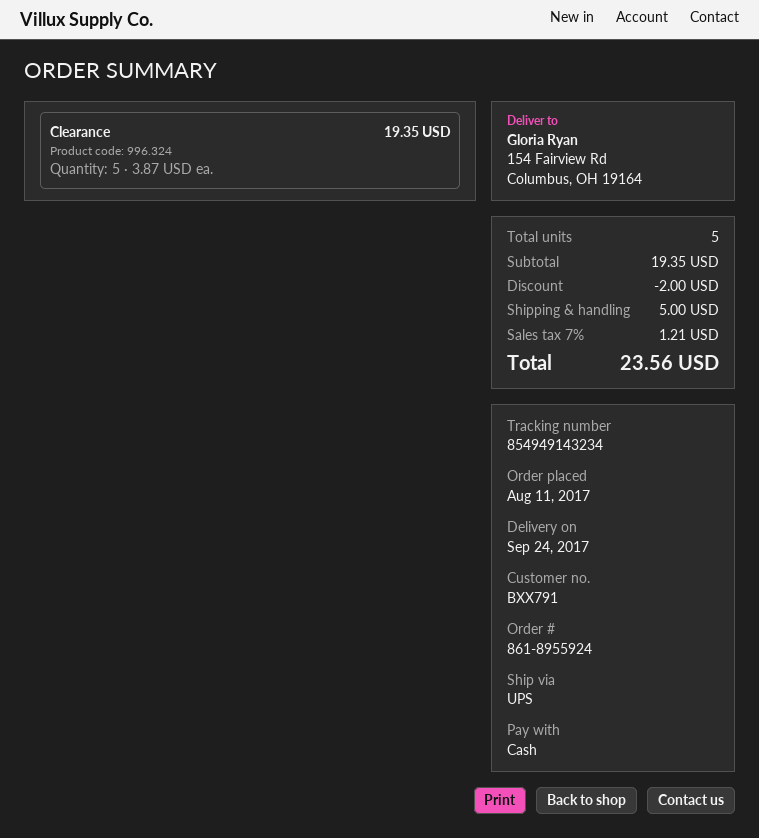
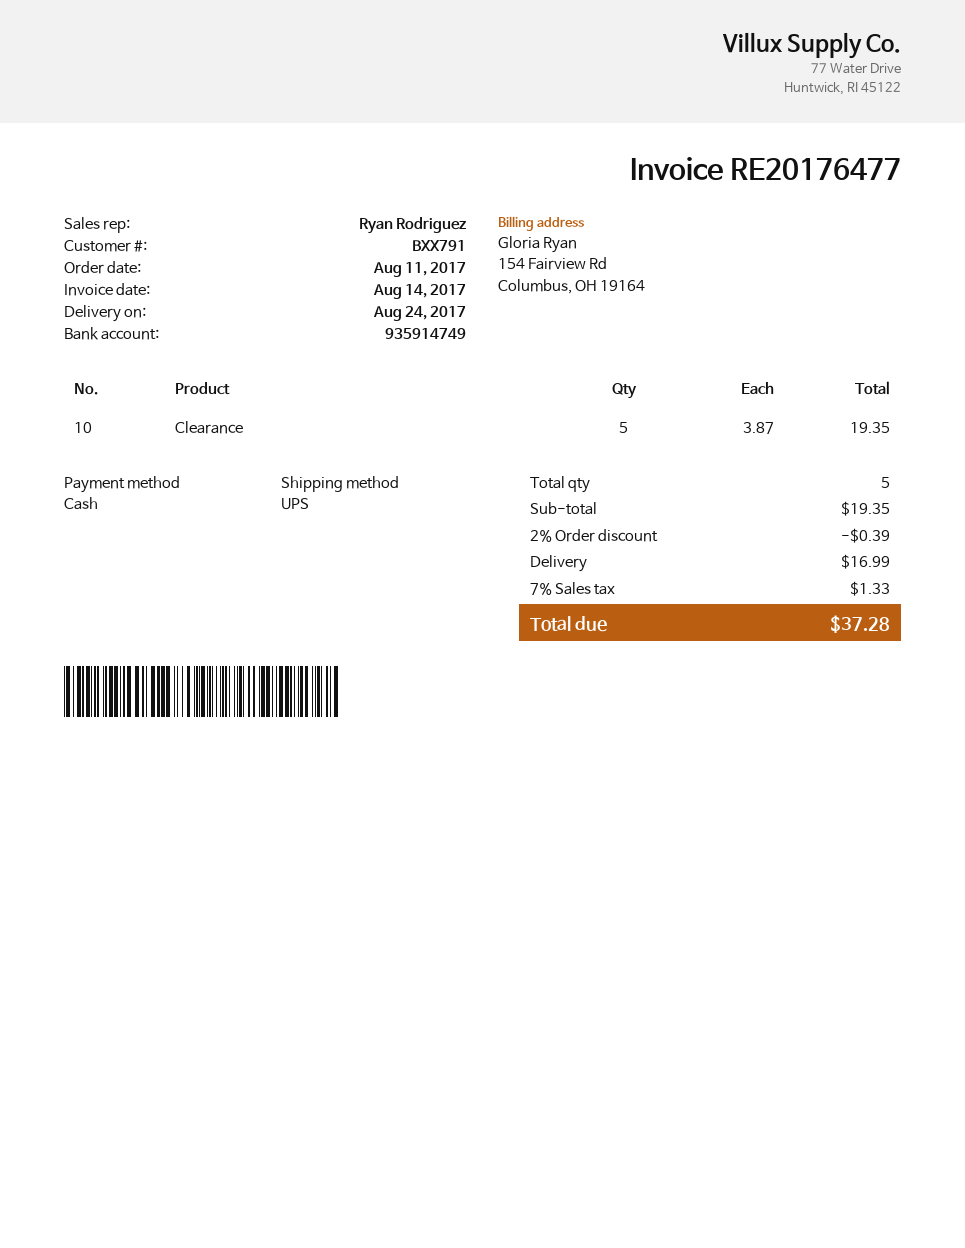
delivery date: 2017-09-24 -> 2017-08-24
discount: 2.00 -> 0.39
shipping: 5.00 -> 16.99
tax: 7% = 1.21 -> 7% = 1.33
total: 23.56 -> 37.28

